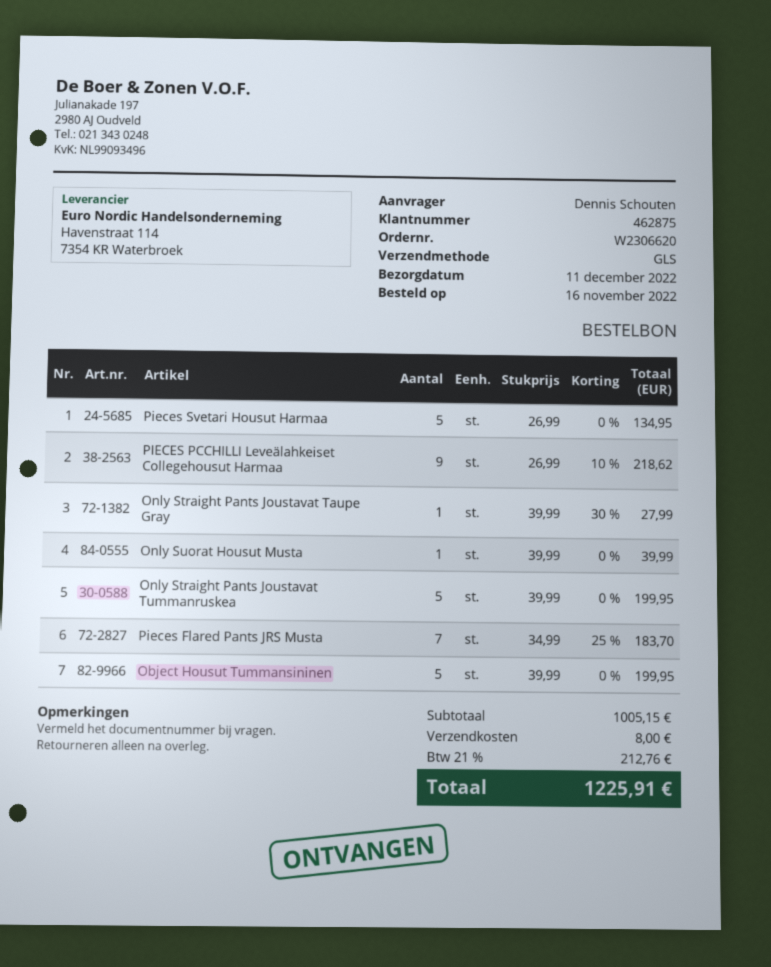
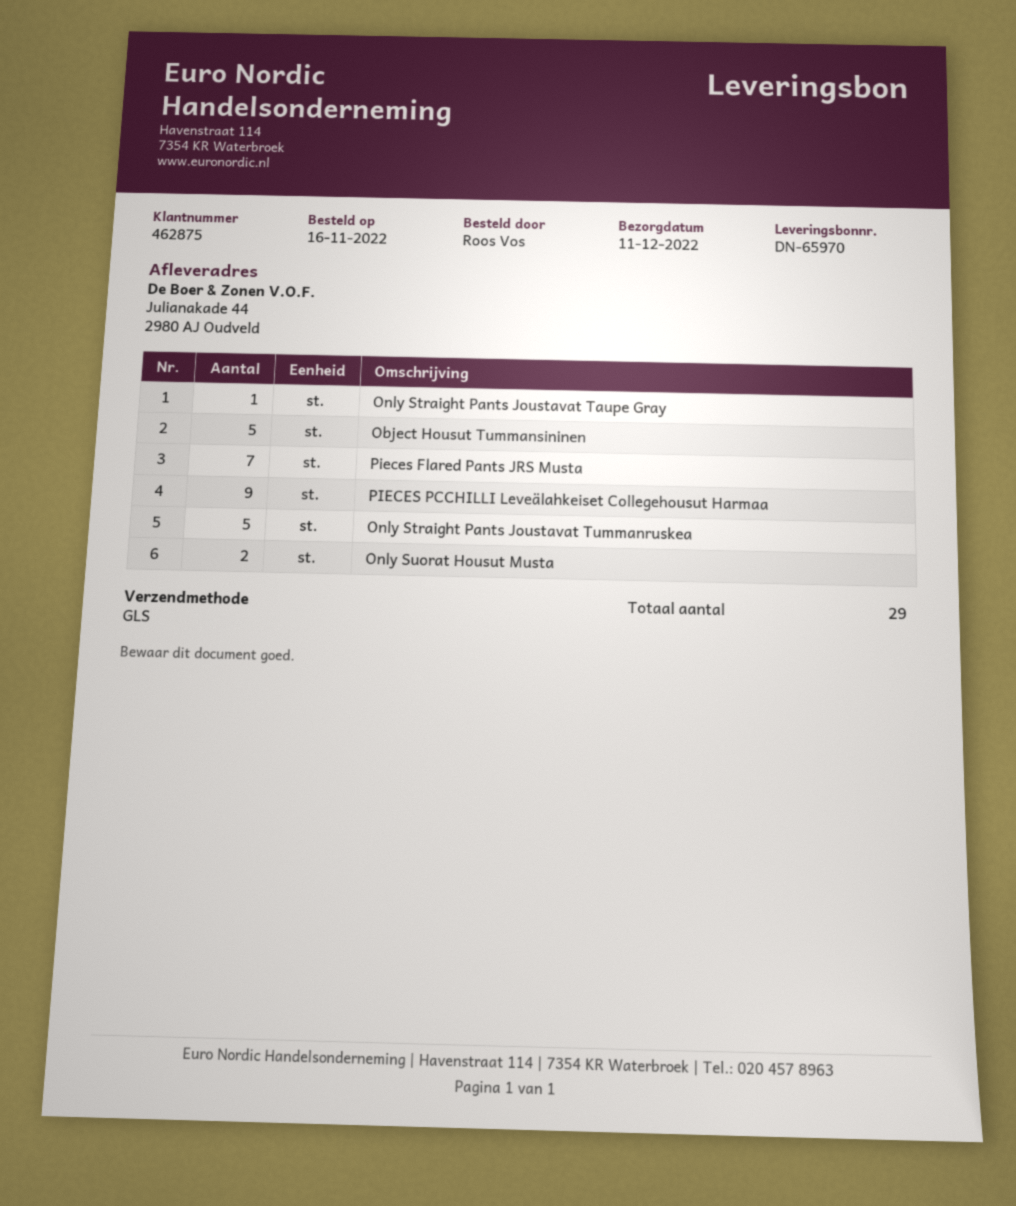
ordered by: Dennis Schouten -> Roos Vos
Pieces Svetari Housut Harmaa: 5 -> none
Only Suorat Housut Musta: 1 -> 2

